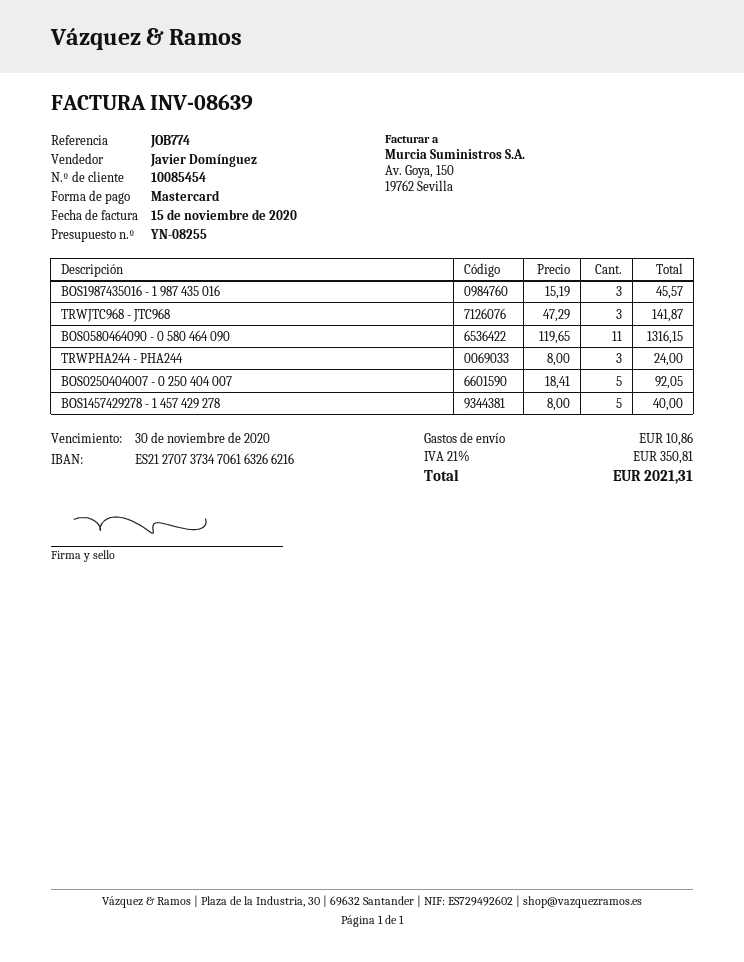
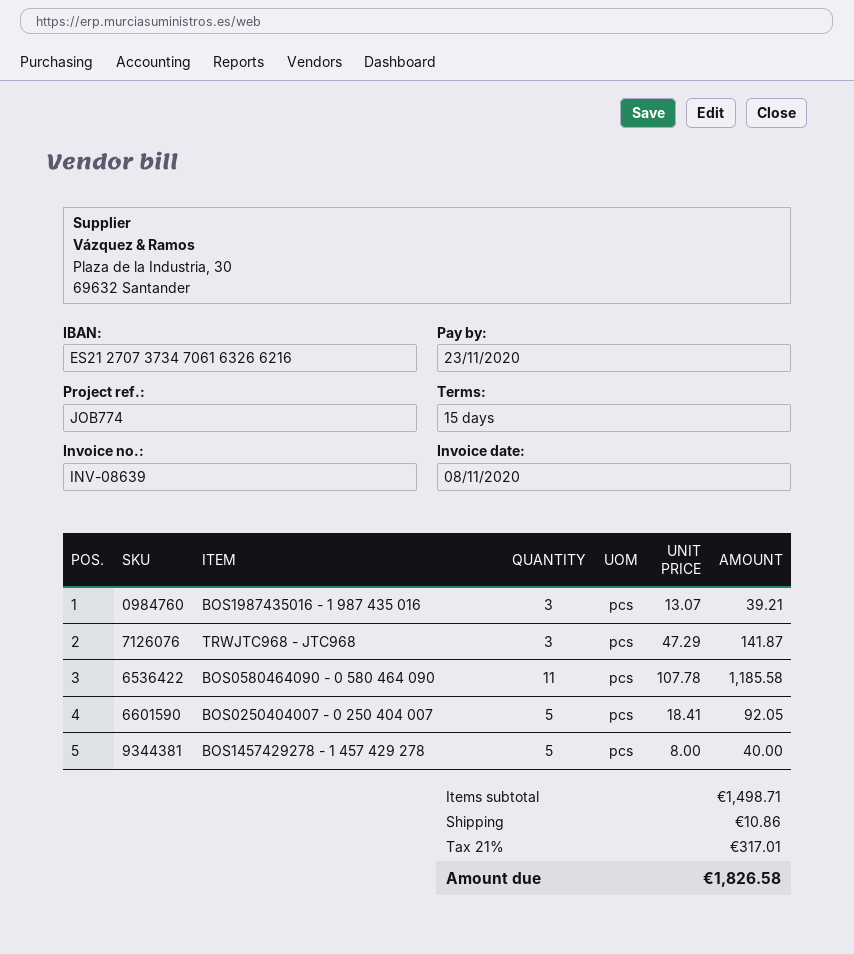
invoice date: 2020-11-15 -> 2020-11-08
due date: 2020-11-30 -> 2020-11-23
BOS1987435016 - 1 987 435 016: 3 x 15.19 = 45.57 -> 3 x 13.07 = 39.21
BOS0580464090 - 0 580 464 090: 11 x 119.65 = 1316.15 -> 11 x 107.78 = 1185.58
TRWPHA244 - PHA244: 3 x 8.00 = 24.00 -> none
tax: 21% = 350.81 -> 21% = 317.01
total: 2021.31 -> 1826.58

